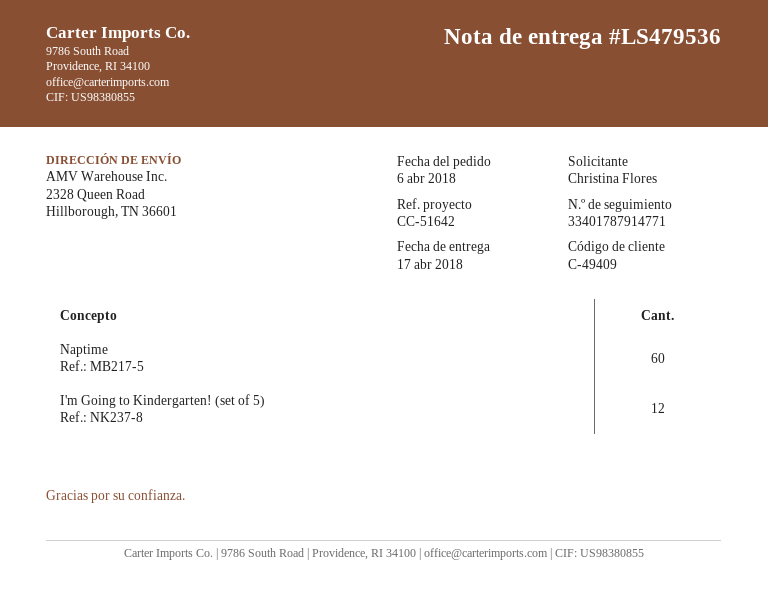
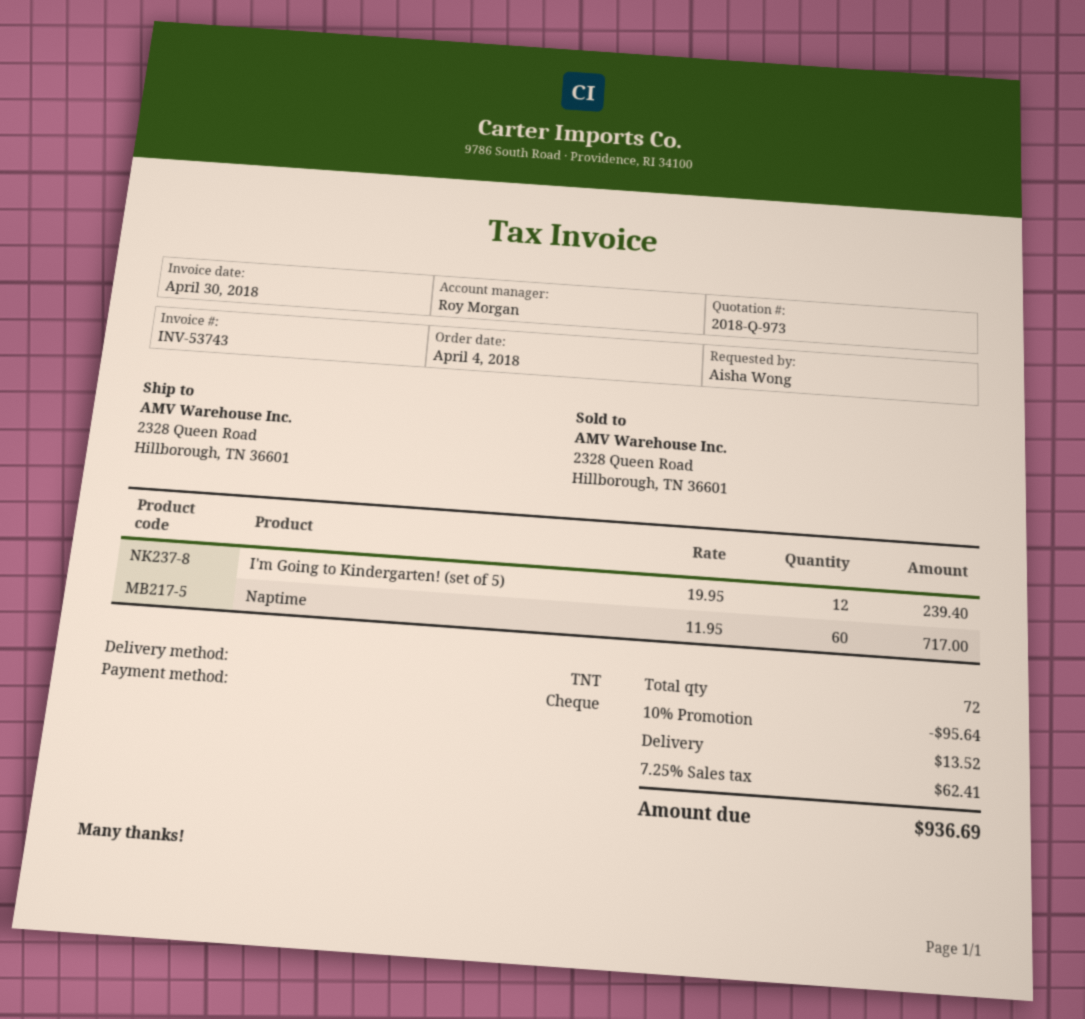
order date: 2018-04-06 -> 2018-04-04
ordered by: Christina Flores -> Aisha Wong

